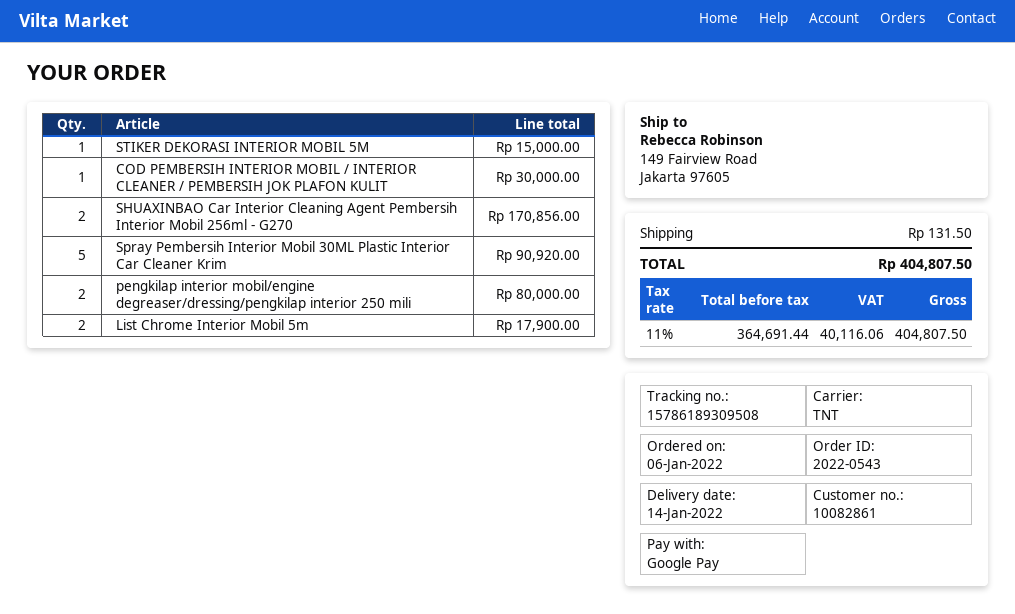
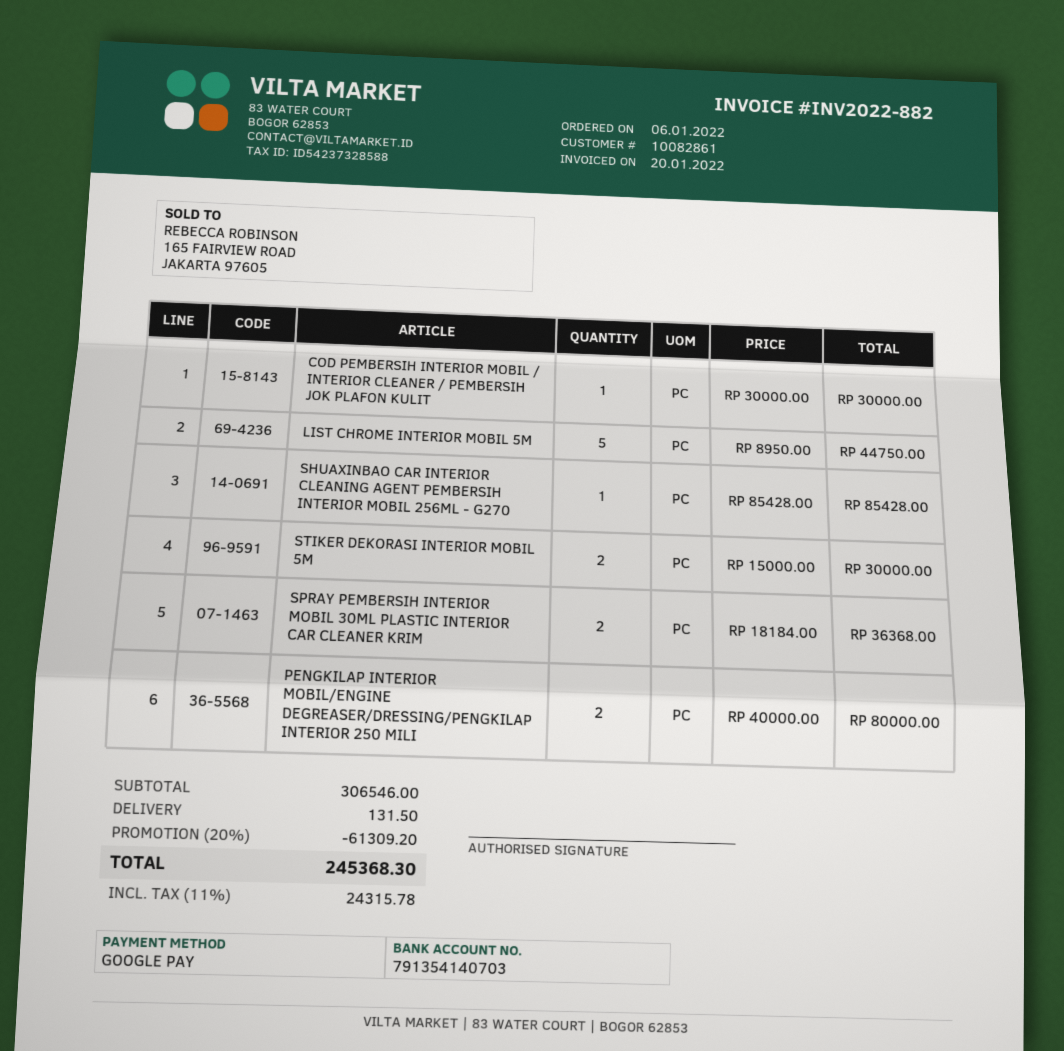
STIKER DEKORASI INTERIOR MOBIL 5M: 1 for 15000.00 -> 2 for 30000.00
SHUAXINBAO Car Interior Cleaning Agent Pembersih Interior Mobil 256ml - G270: 2 for 170856.00 -> 1 for 85428.00
Spray Pembersih Interior Mobil 30ML Plastic Interior Car Cleaner Krim: 5 for 90920.00 -> 2 for 36368.00
List Chrome Interior Mobil 5m: 2 for 17900.00 -> 5 for 44750.00
discount: none -> 20% = 61309.20
tax: 11% = 40116.06 -> 11% = 24315.78
total: 404807.50 -> 245368.30

